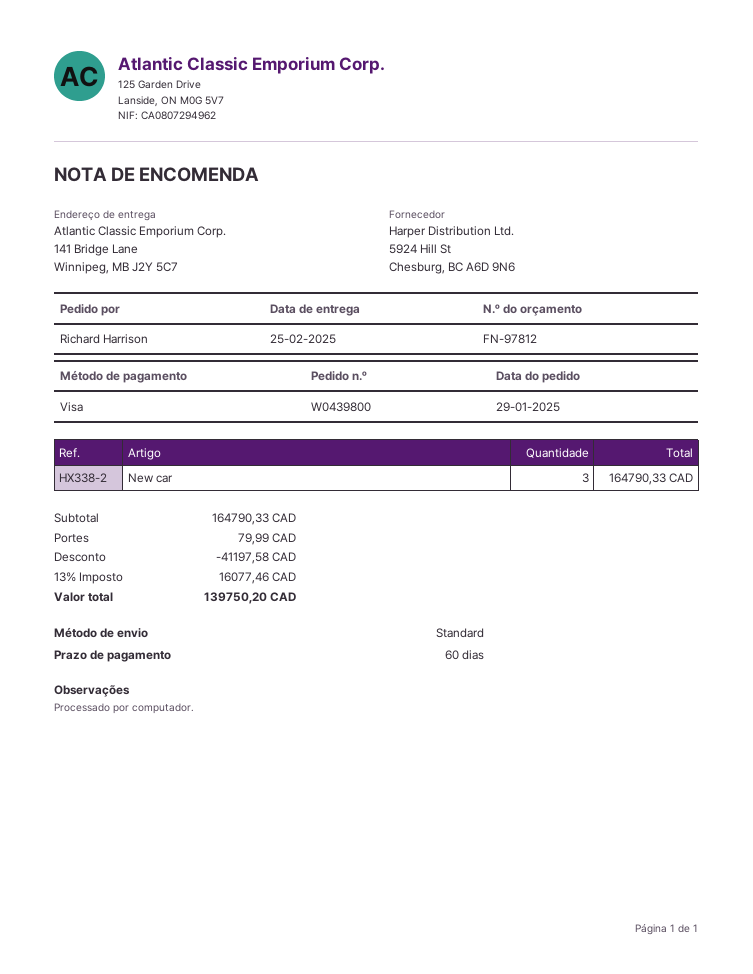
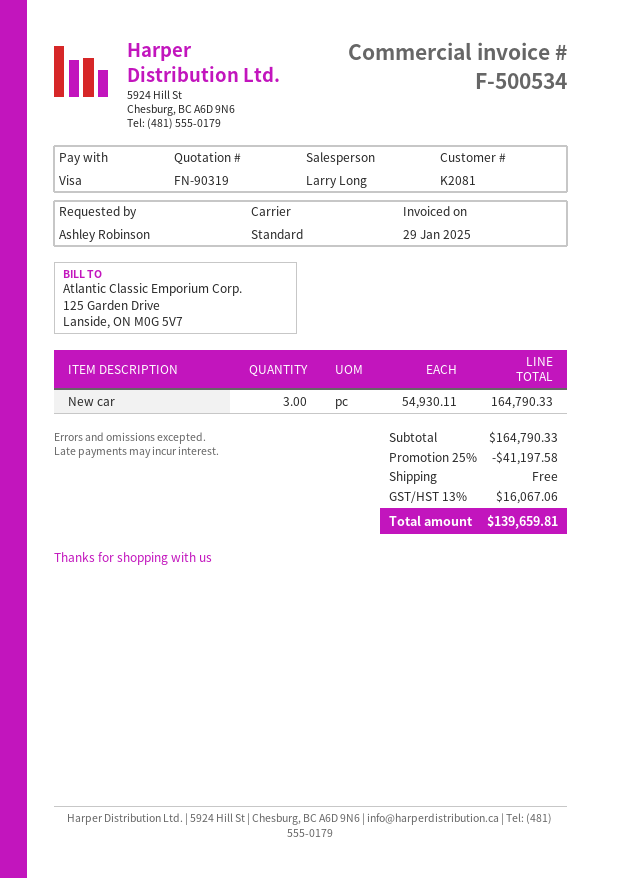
quote number: FN-97812 -> FN-90319
ordered by: Richard Harrison -> Ashley Robinson
shipping: 79.99 -> 0.00
tax: 13% = 16077.46 -> 13% = 16067.06
total: 139750.20 -> 139659.81

